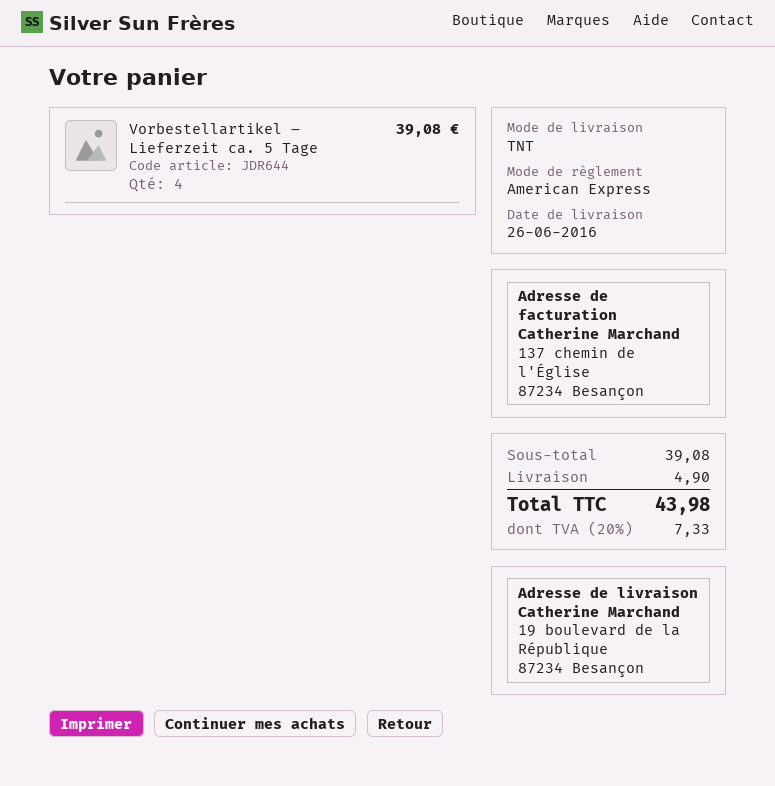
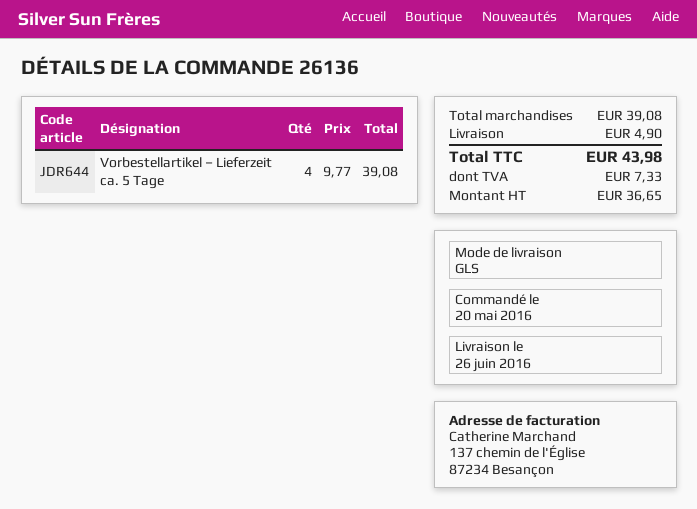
shipping method: TNT -> GLS

